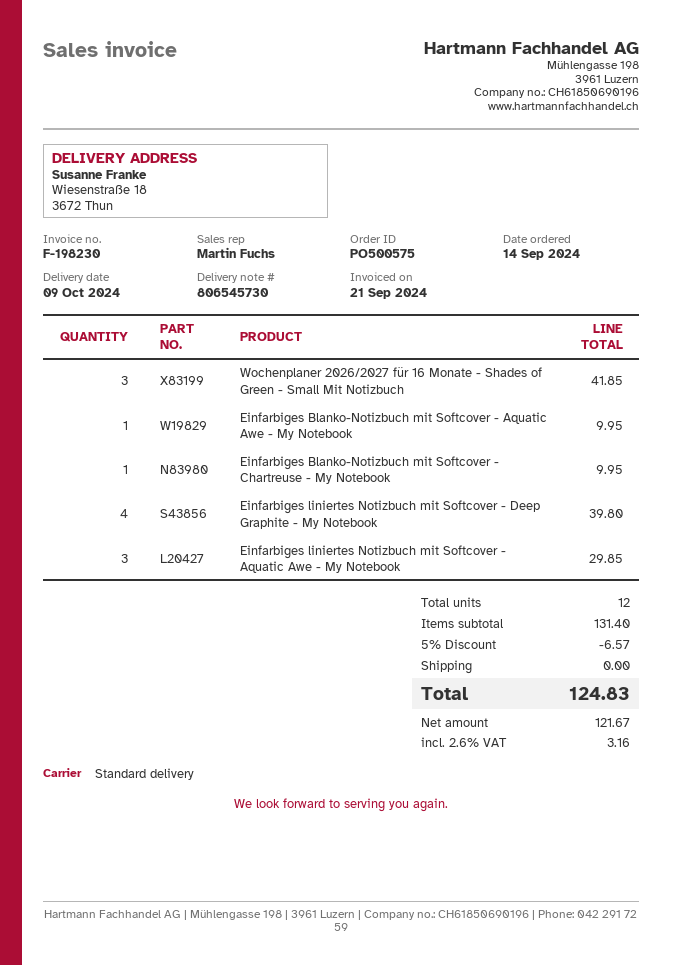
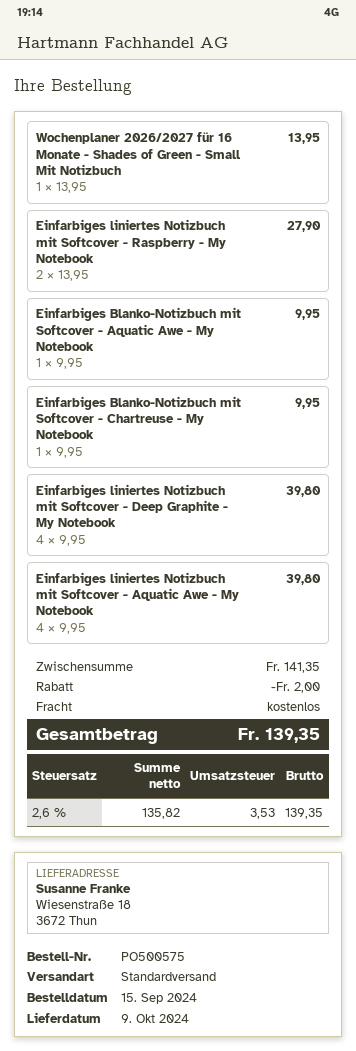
order date: 2024-09-14 -> 2024-09-15
Wochenplaner 2026/2027 für 16 Monate - Shades of Green - Small Mit Notizbuch: 3 for 41.85 -> 1 for 13.95
Einfarbiges liniertes Notizbuch mit Softcover - Aquatic Awe - My Notebook: 3 for 29.85 -> 4 for 39.80
Einfarbiges liniertes Notizbuch mit Softcover - Raspberry - My Notebook: none -> 2 for 27.90
subtotal: 131.40 -> 141.35
discount: 6.57 -> 2.00
net: 121.67 -> 135.82
tax: 2.6% = 3.16 -> 2.6% = 3.53
total: 124.83 -> 139.35

